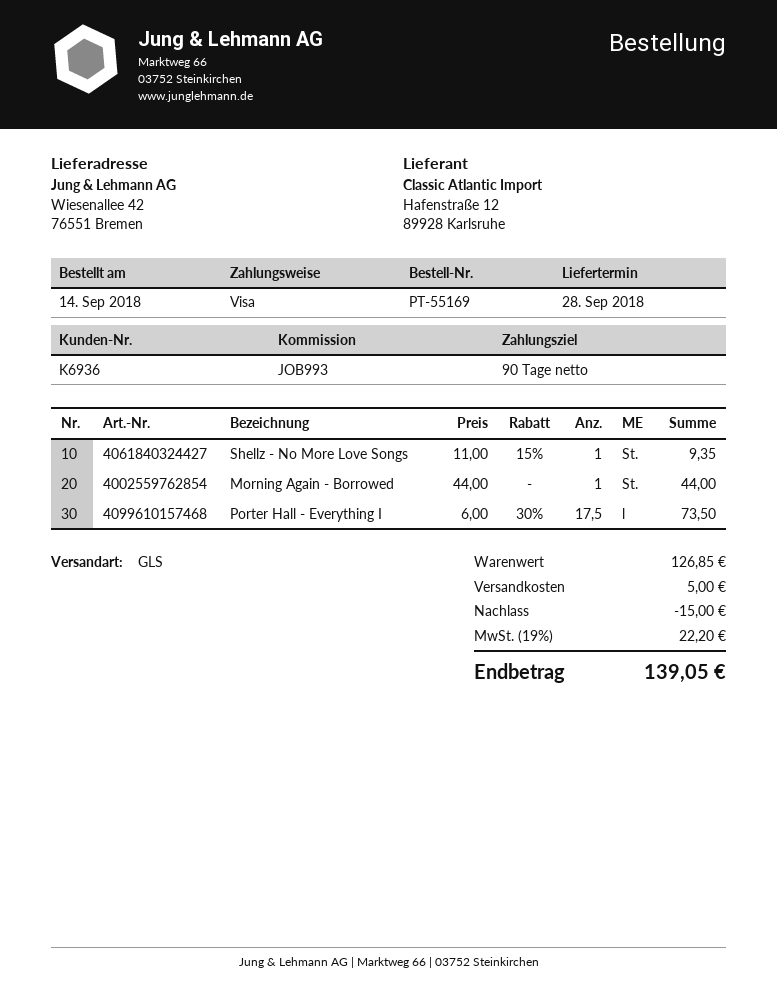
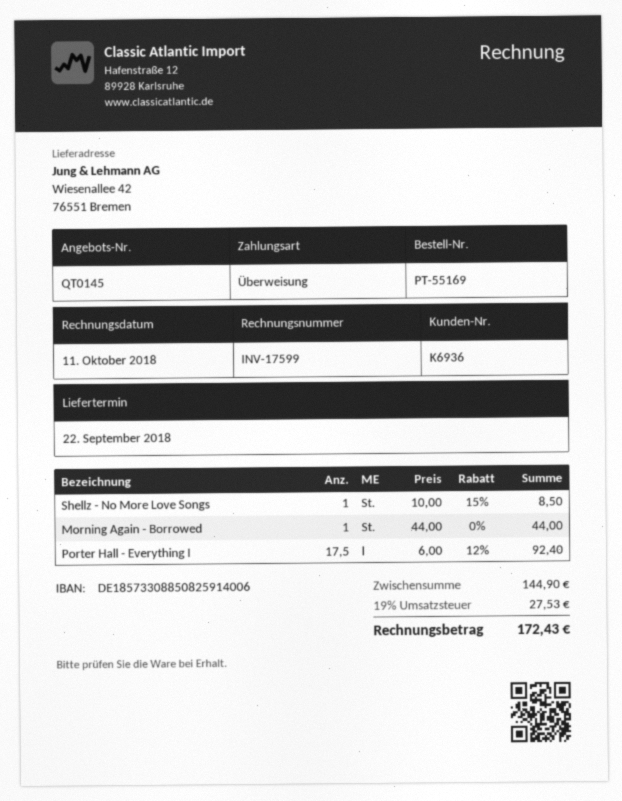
delivery date: 2018-09-28 -> 2018-09-22
payment method: Visa -> bank transfer
Shellz - No More Love Songs: 1 x 11.00 - 15% = 9.35 -> 1 x 10.00 - 15% = 8.50
Porter Hall - Everything I: 17.5 x 6.00 - 30% = 73.50 -> 17.5 x 6.00 - 12% = 92.40
subtotal: 126.85 -> 144.90
discount: 15.00 -> none
shipping: 5.00 -> none
tax: 19% = 22.20 -> 19% = 27.53
total: 139.05 -> 172.43

